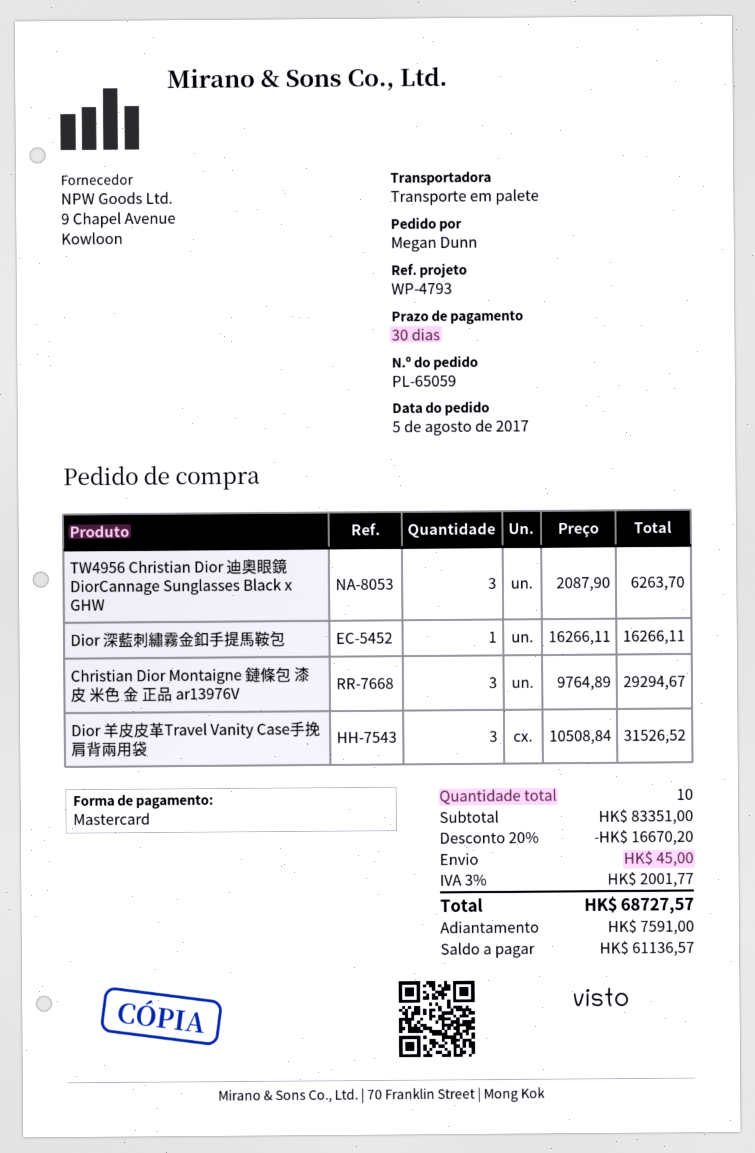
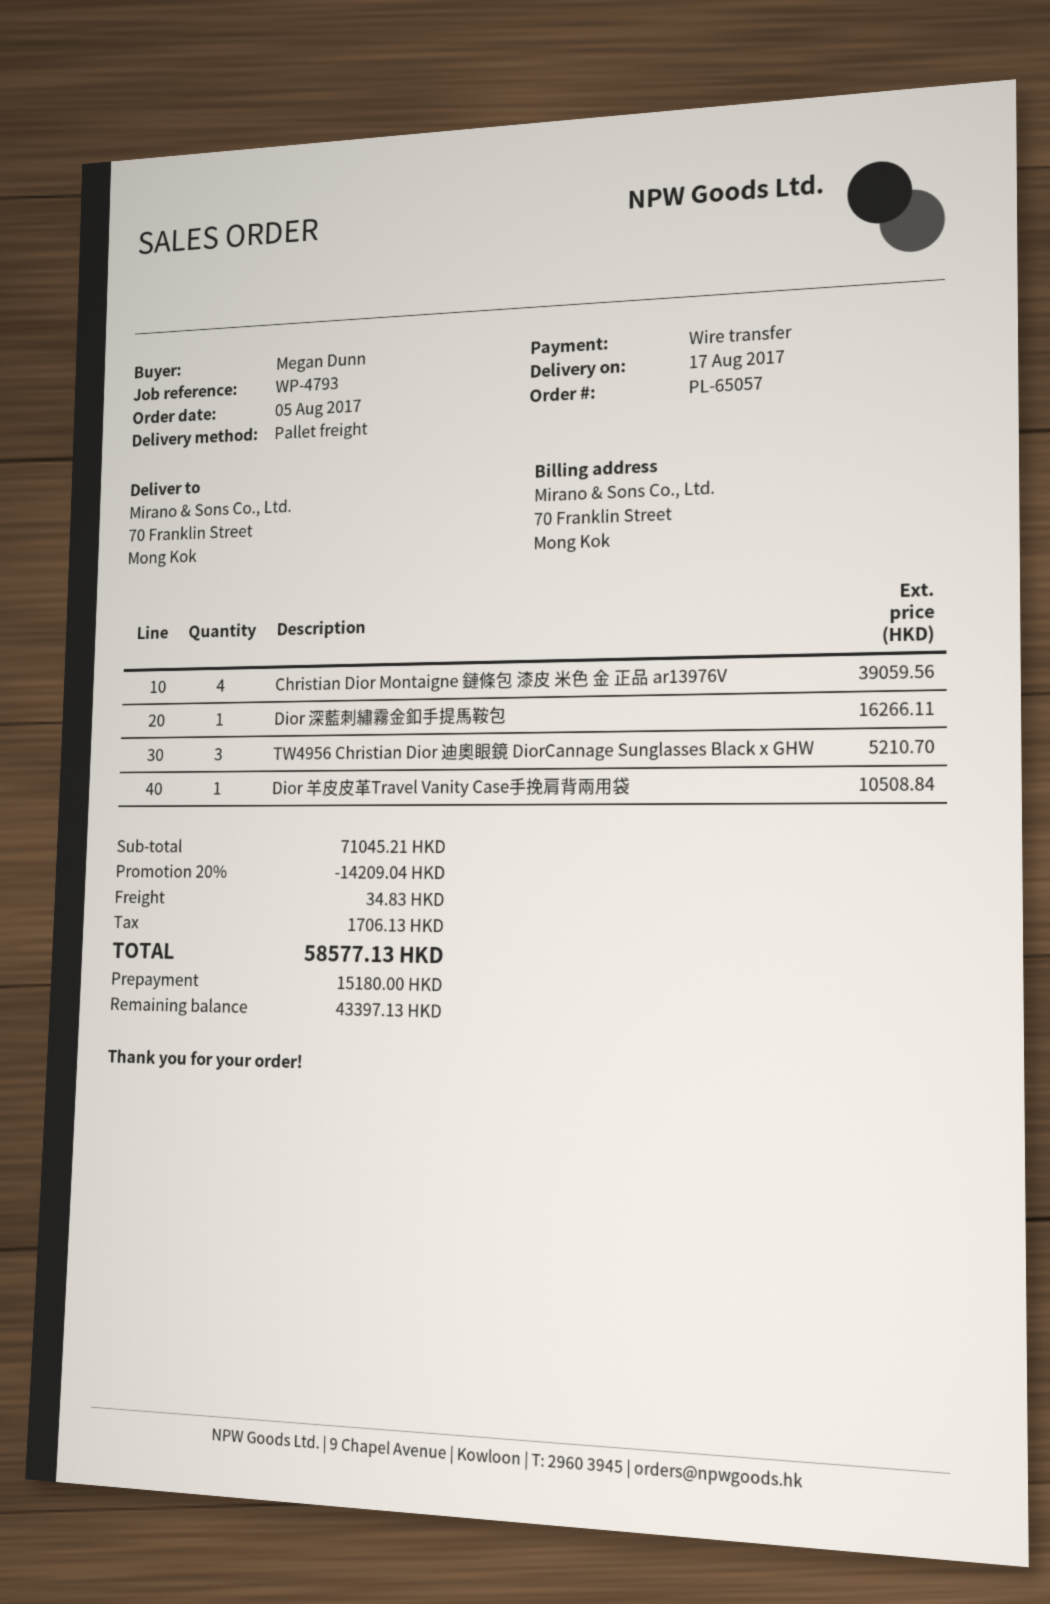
order number: PL-65059 -> PL-65057
payment method: Mastercard -> bank transfer
TW4956 Christian Dior 迪奧眼鏡 DiorCannage Sunglasses Black x GHW: 3 for 6263.70 -> 3 for 5210.70
Christian Dior Montaigne 鏈條包 漆皮 米色 金 正品 ar13976V: 3 for 29294.67 -> 4 for 39059.56
Dior 羊皮皮革Travel Vanity Case手挽肩背兩用袋: 3 for 31526.52 -> 1 for 10508.84
subtotal: 83351.00 -> 71045.21
discount: 20% = 16670.20 -> 20% = 14209.04
shipping: 45.00 -> 34.83
tax: 2001.77 -> 1706.13
total: 68727.57 -> 58577.13
deposit: 7591.00 -> 15180.00
balance: 61136.57 -> 43397.13

